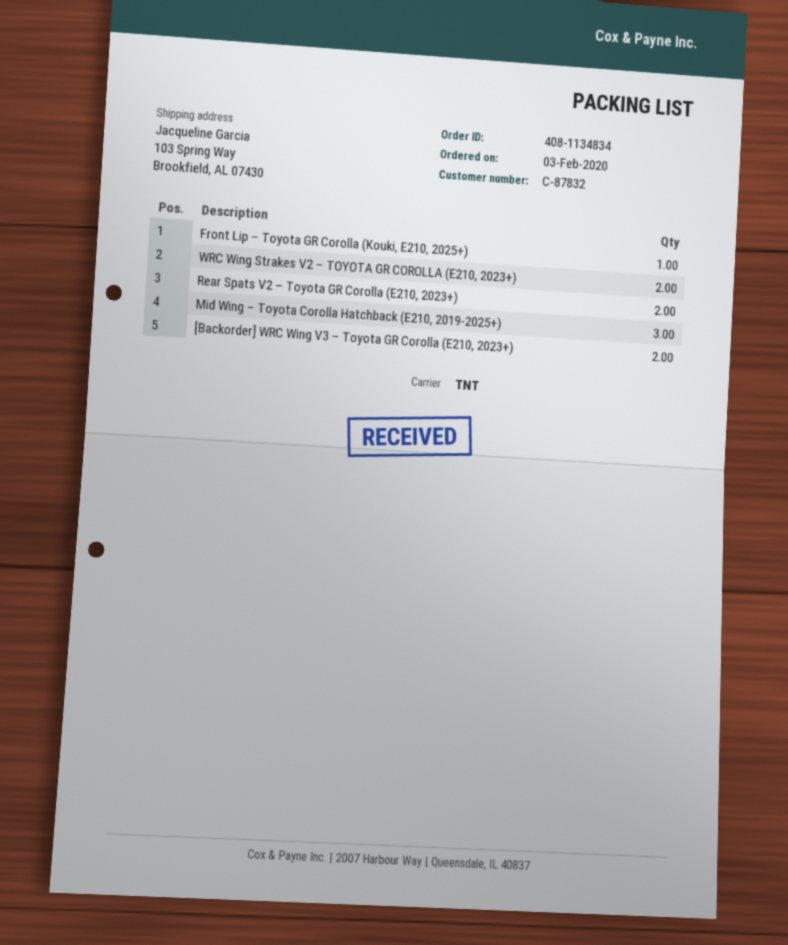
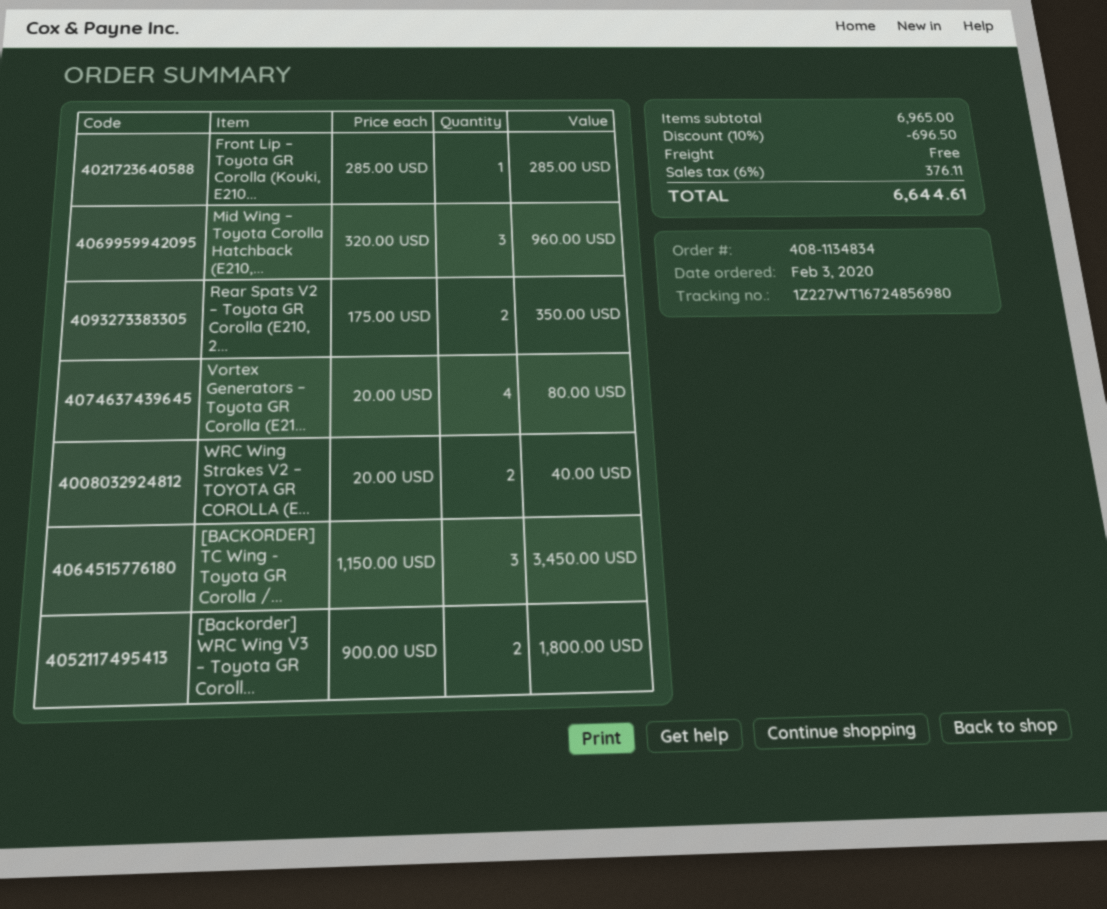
Vortex Generators – Toyota GR Corolla (E21...: none -> 4
[BACKORDER] TC Wing - Toyota GR Corolla /...: none -> 3

